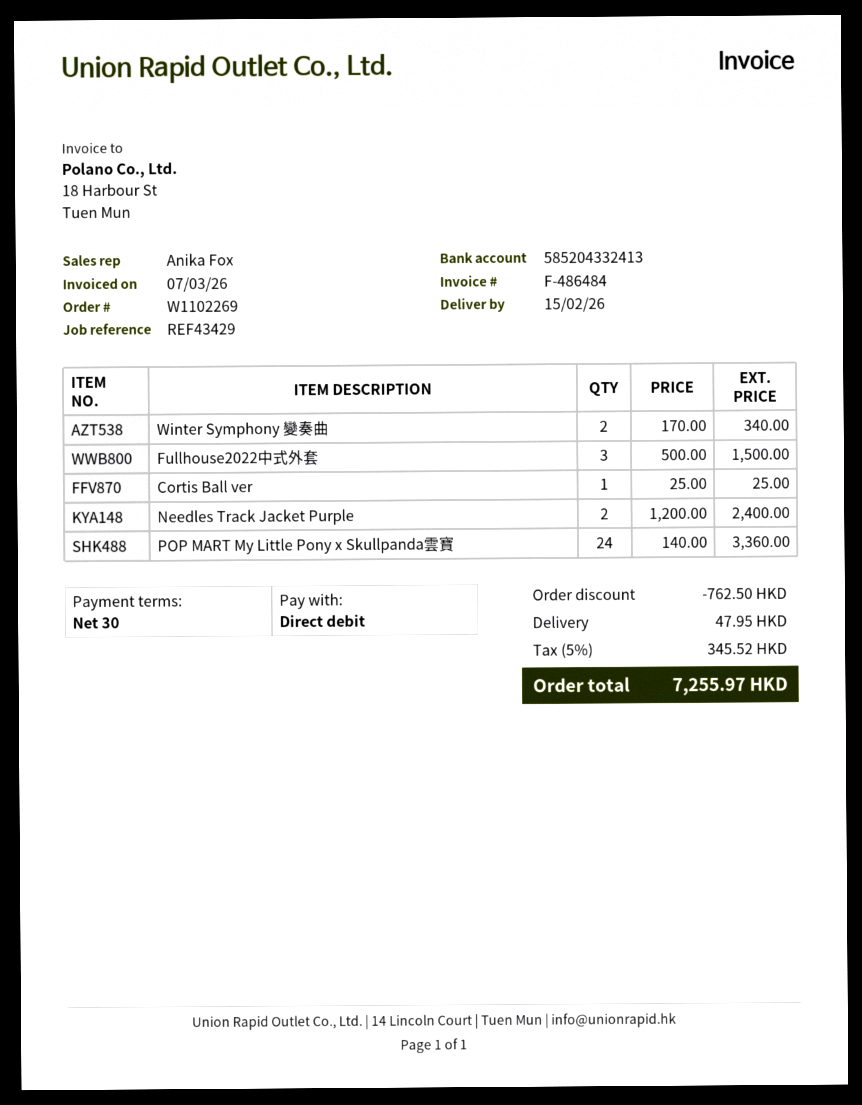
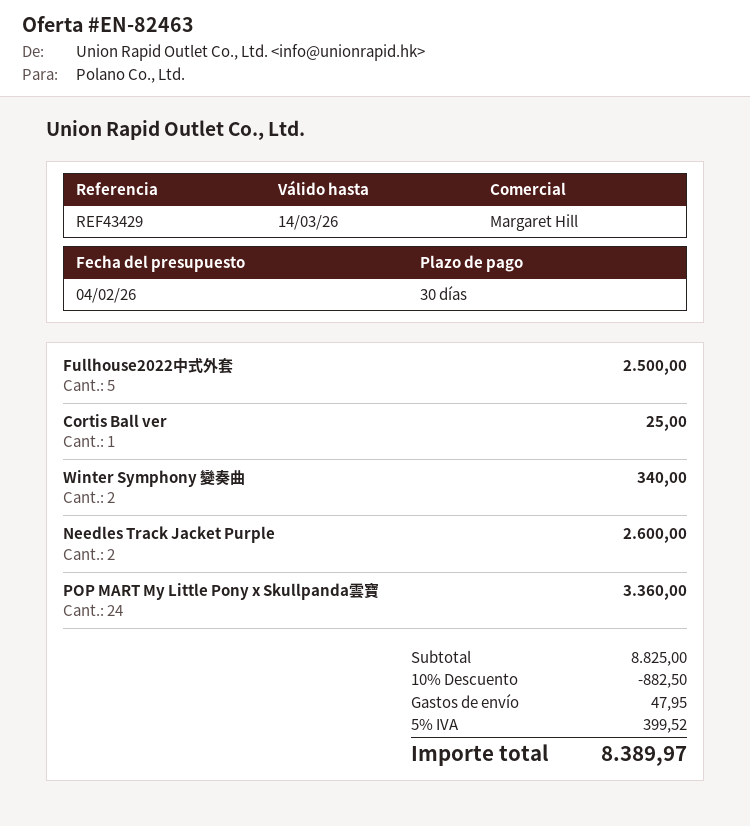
sales rep: Anika Fox -> Margaret Hill
Fullhouse2022中式外套: 3 for 1500.00 -> 5 for 2500.00
Needles Track Jacket Purple: 2 for 2400.00 -> 2 for 2600.00
discount: 762.50 -> 882.50
tax: 5% = 345.52 -> 5% = 399.52
total: 7255.97 -> 8389.97

